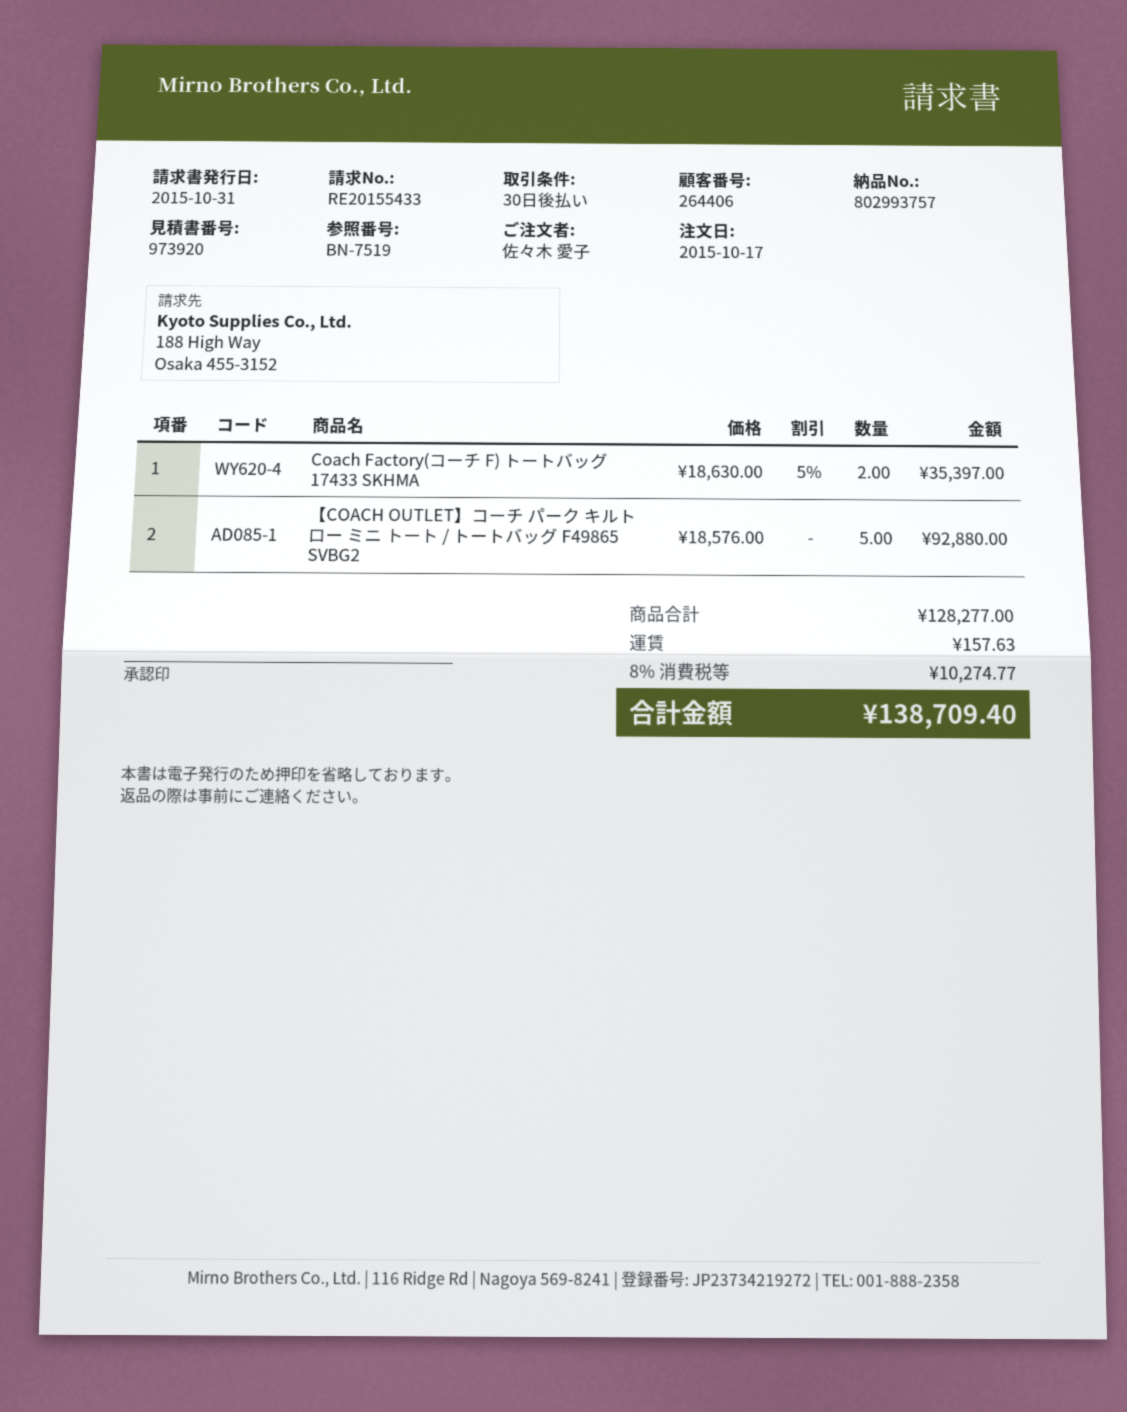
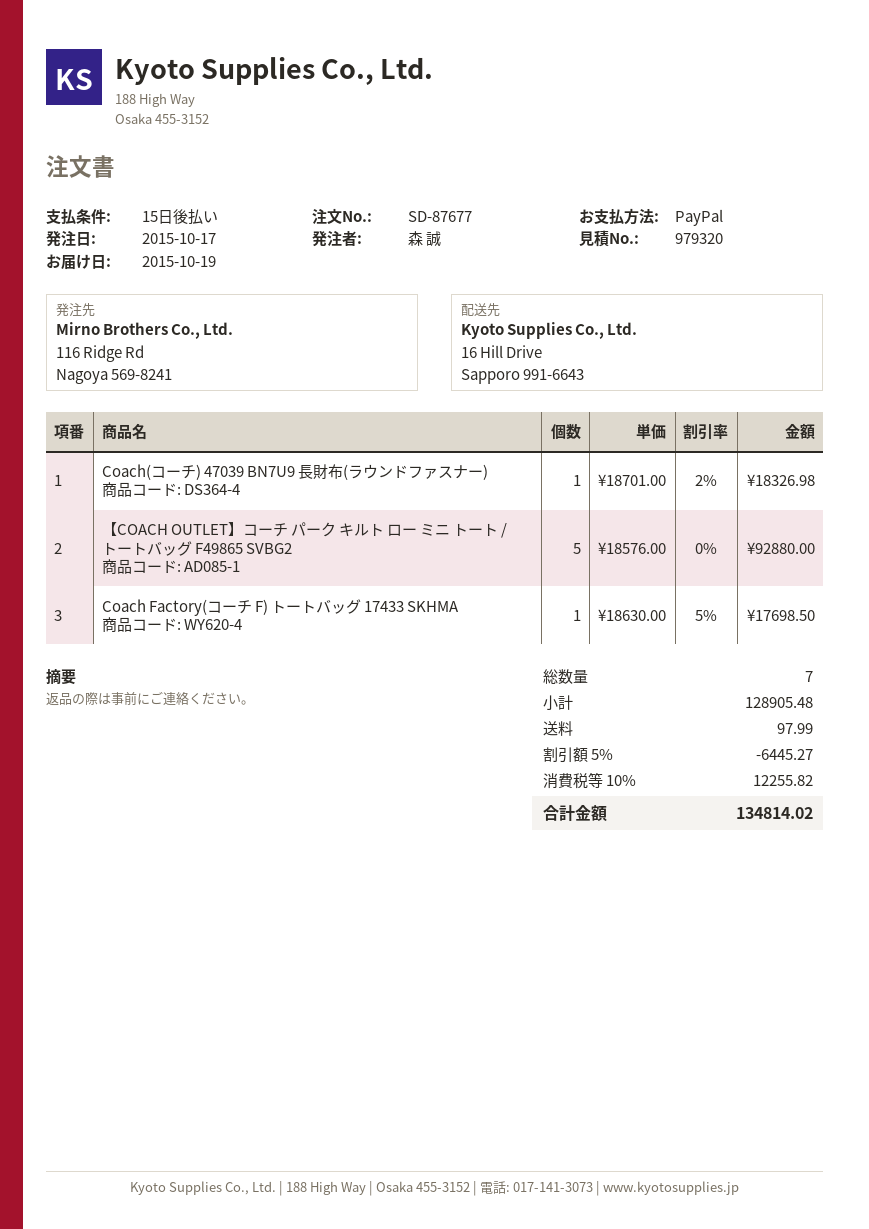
quote number: 973920 -> 979320
payment terms: 30 days -> 15 days
ordered by: 佐々木 愛子 -> 森 誠
Coach Factory(コーチ F) トートバッグ 17433 SKHMA: 2 x 18630.00 - 5% = 35397.00 -> 1 x 18630.00 - 5% = 17698.50
Coach(コーチ) 47039 BN7U9 長財布(ラウンドファスナー): none -> 1 x 18701.00 - 2% = 18326.98
subtotal: 128277.00 -> 128905.48
discount: none -> 5% = 6445.27
shipping: 157.63 -> 97.99
tax: 8% = 10274.77 -> 10% = 12255.82
total: 138709.40 -> 134814.02

